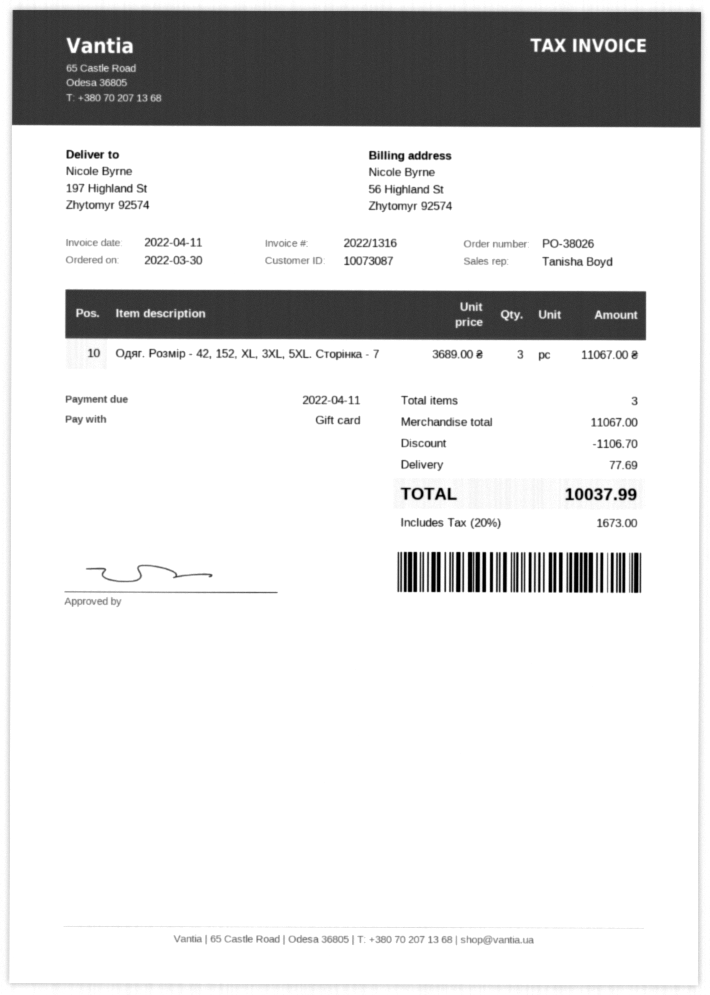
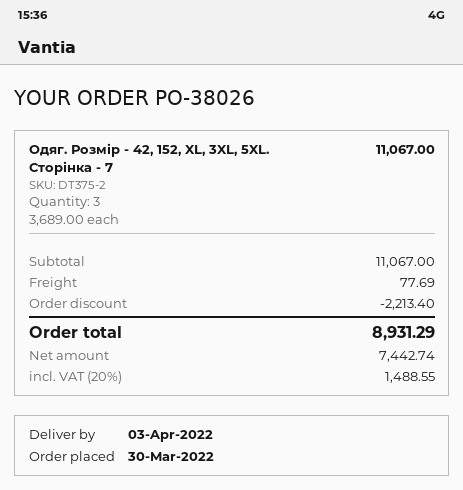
discount: 1106.70 -> 2213.40
tax: 20% = 1673.00 -> 20% = 1488.55
total: 10037.99 -> 8931.29

